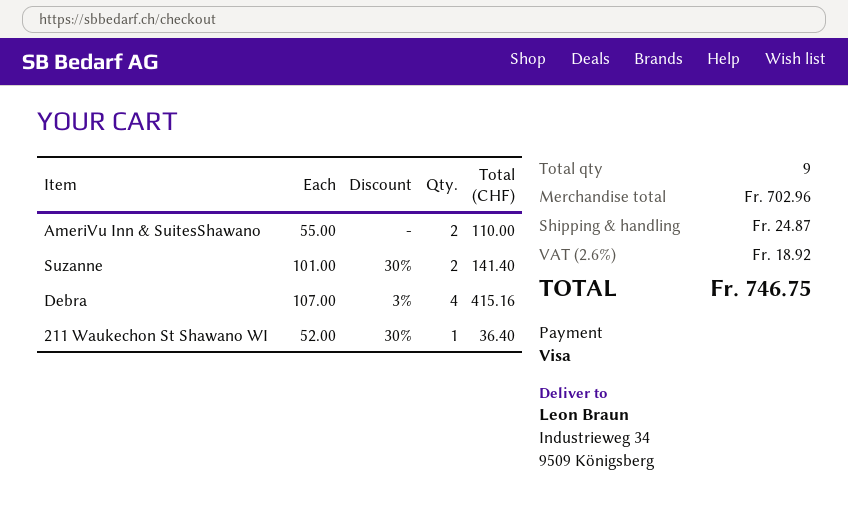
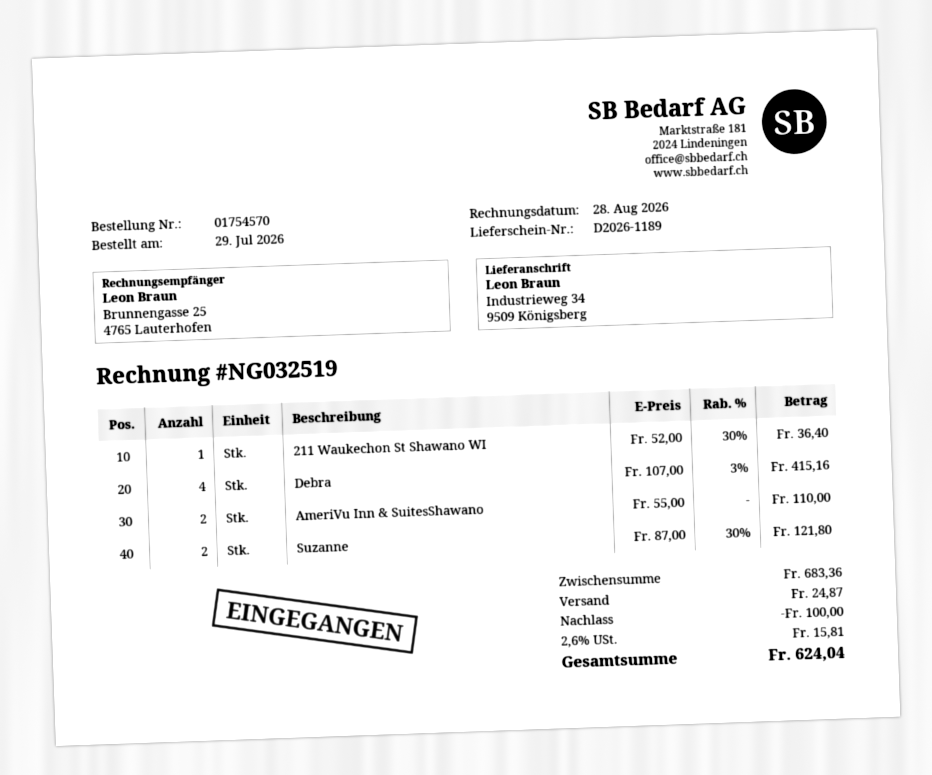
Suzanne: 2 x 101.00 - 30% = 141.40 -> 2 x 87.00 - 30% = 121.80
subtotal: 702.96 -> 683.36
discount: none -> 100.00
tax: 2.6% = 18.92 -> 2.6% = 15.81
total: 746.75 -> 624.04

